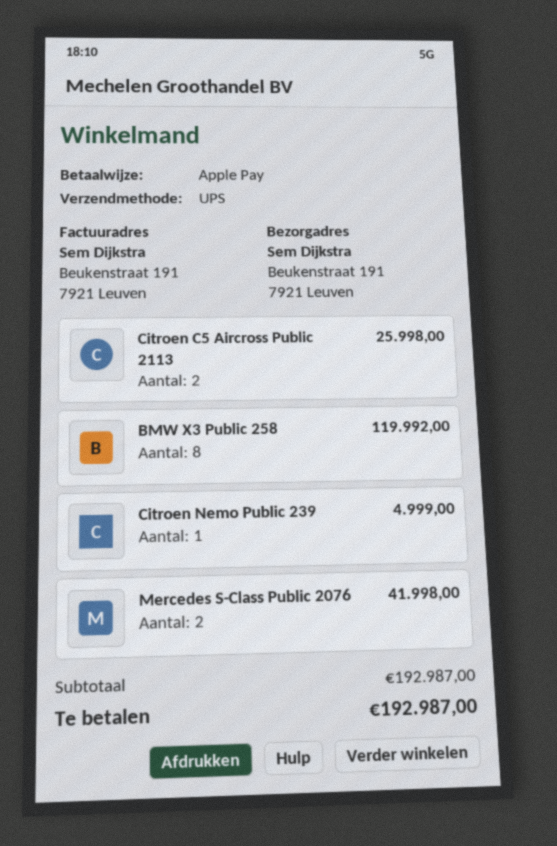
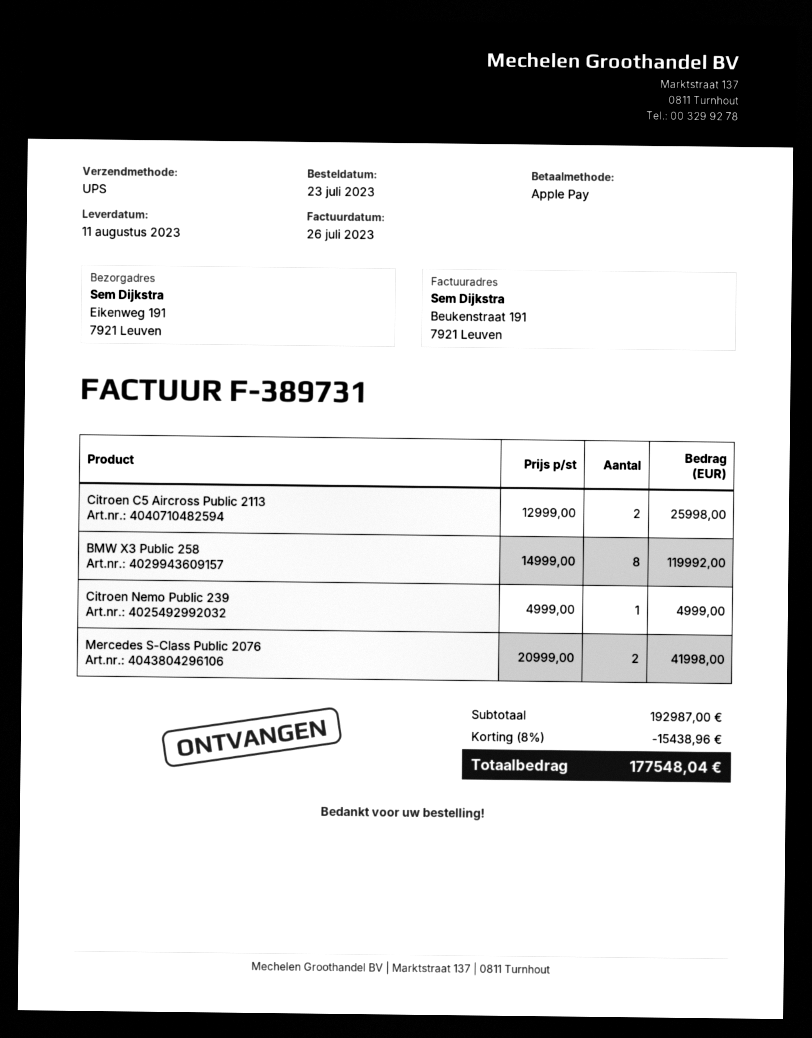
ship to: Beukenstraat 191, 7921 Leuven -> Eikenweg 191, 7921 Leuven
discount: none -> 8% = 15438.96
total: 192987.00 -> 177548.04

